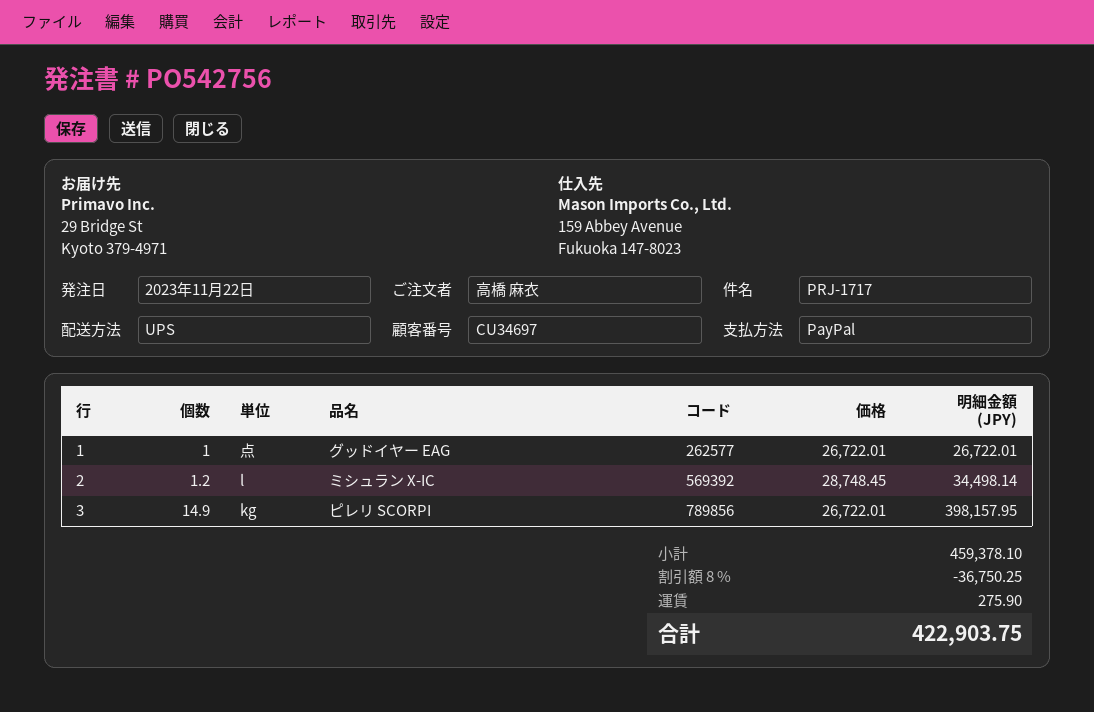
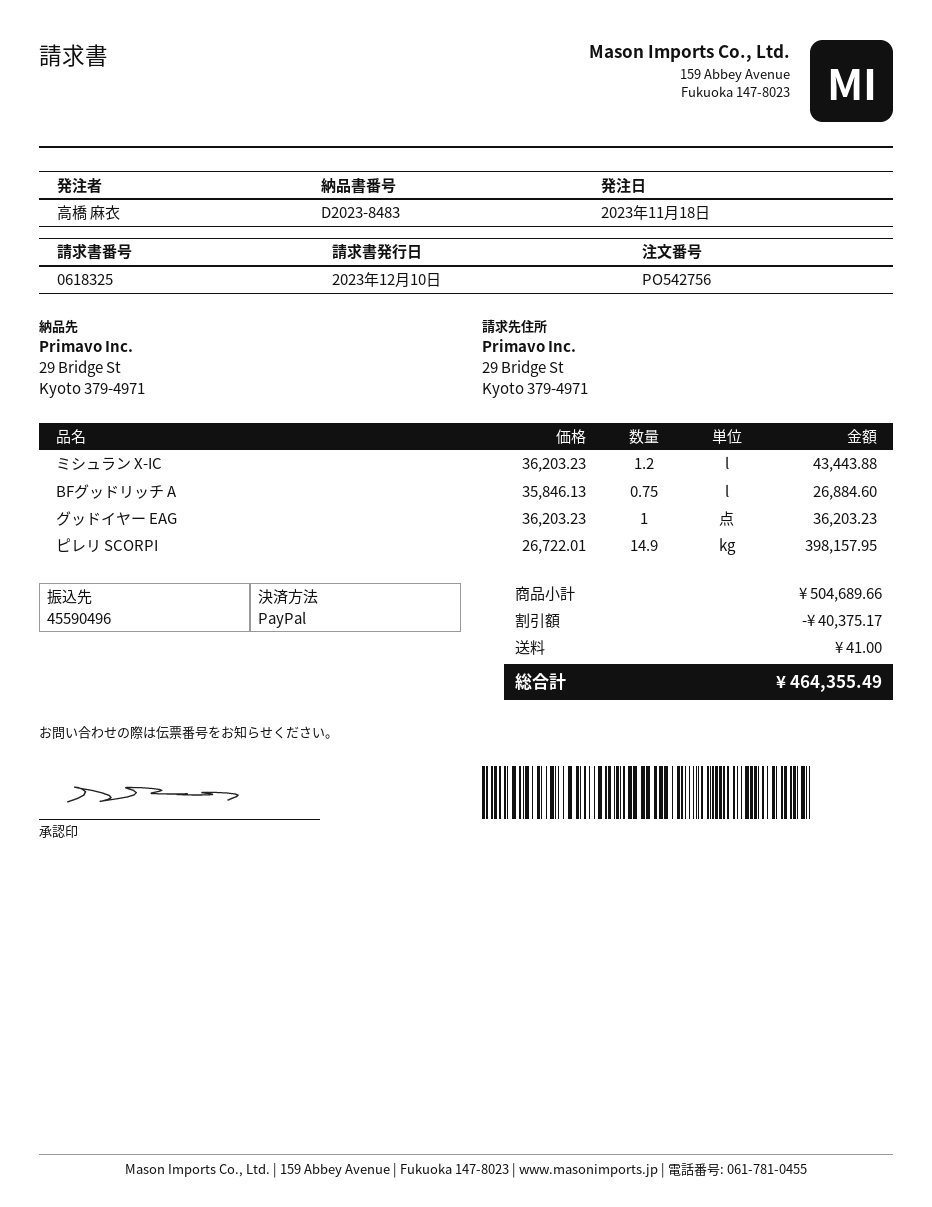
order date: 2023-11-22 -> 2023-11-18
グッドイヤー EAG: 1 x 26722.01 = 26722.01 -> 1 x 36203.23 = 36203.23
ミシュラン X-IC: 1.2 x 28748.45 = 34498.14 -> 1.2 x 36203.23 = 43443.88
BFグッドリッチ A: none -> 0.75 x 35846.13 = 26884.60
subtotal: 459378.10 -> 504689.66
discount: 36750.25 -> 40375.17
shipping: 275.90 -> 41.00
total: 422903.75 -> 464355.49

